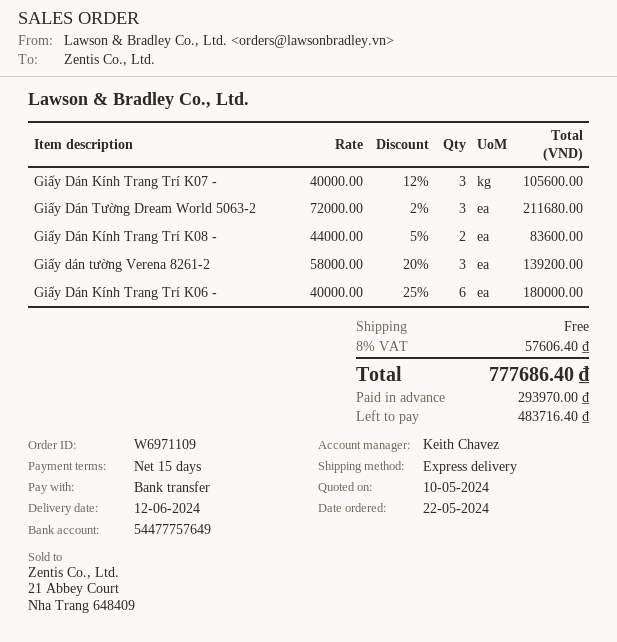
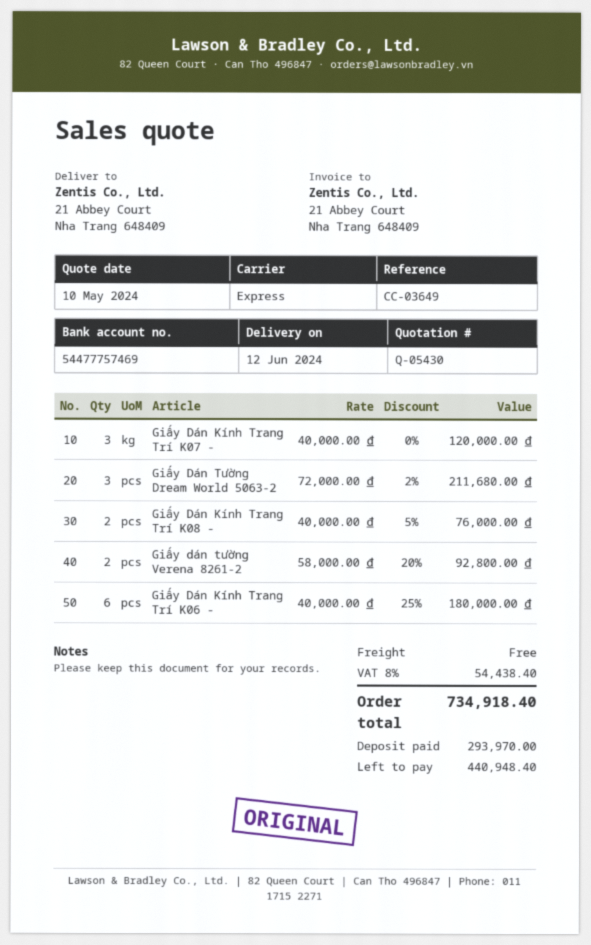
bank account: 54477757649 -> 54477757469
Giấy Dán Kính Trang Trí K07 -: 3 x 40000.00 - 12% = 105600.00 -> 3 x 40000.00 = 120000.00
Giấy Dán Kính Trang Trí K08 -: 2 x 44000.00 - 5% = 83600.00 -> 2 x 40000.00 - 5% = 76000.00
Giấy dán tường Verena 8261-2: 3 x 58000.00 - 20% = 139200.00 -> 2 x 58000.00 - 20% = 92800.00
tax: 8% = 57606.40 -> 8% = 54438.40
total: 777686.40 -> 734918.40
balance: 483716.40 -> 440948.40

